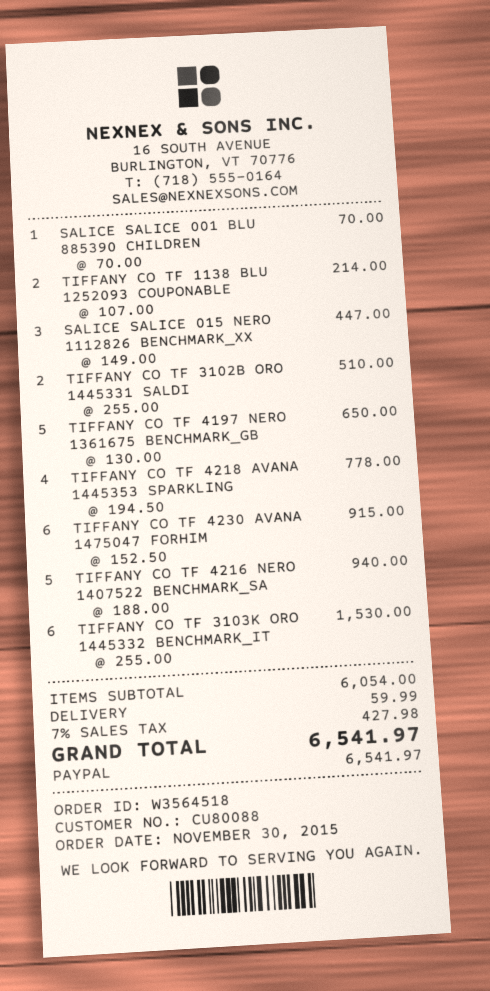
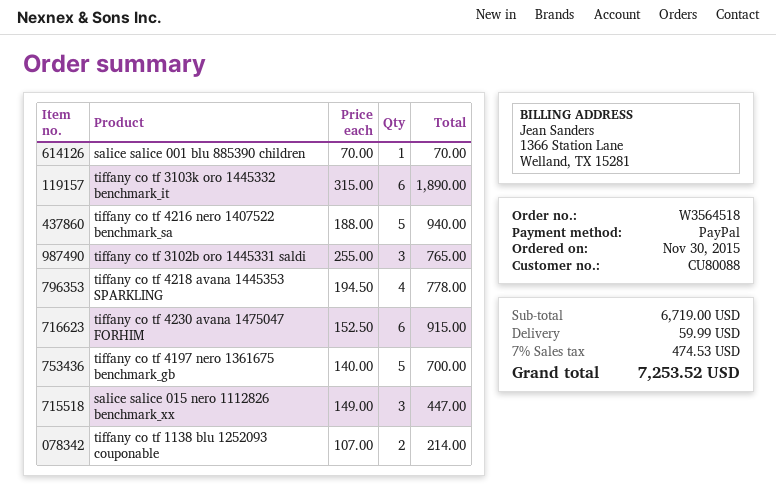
TIFFANY CO TF 3102B ORO 1445331 SALDI: 2 x 255.00 = 510.00 -> 3 x 255.00 = 765.00
TIFFANY CO TF 4197 NERO 1361675 BENCHMARK_GB: 5 x 130.00 = 650.00 -> 5 x 140.00 = 700.00
TIFFANY CO TF 3103K ORO 1445332 BENCHMARK_IT: 6 x 255.00 = 1530.00 -> 6 x 315.00 = 1890.00
subtotal: 6054.00 -> 6719.00
tax: 7% = 427.98 -> 7% = 474.53
total: 6541.97 -> 7253.52

